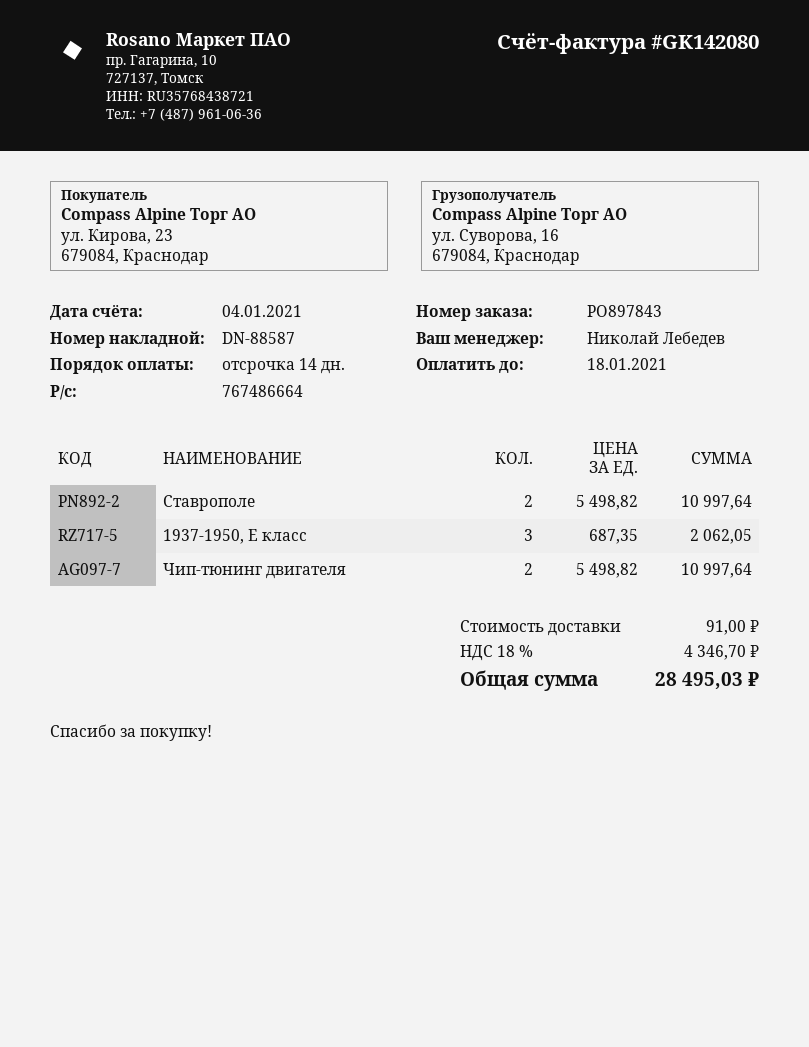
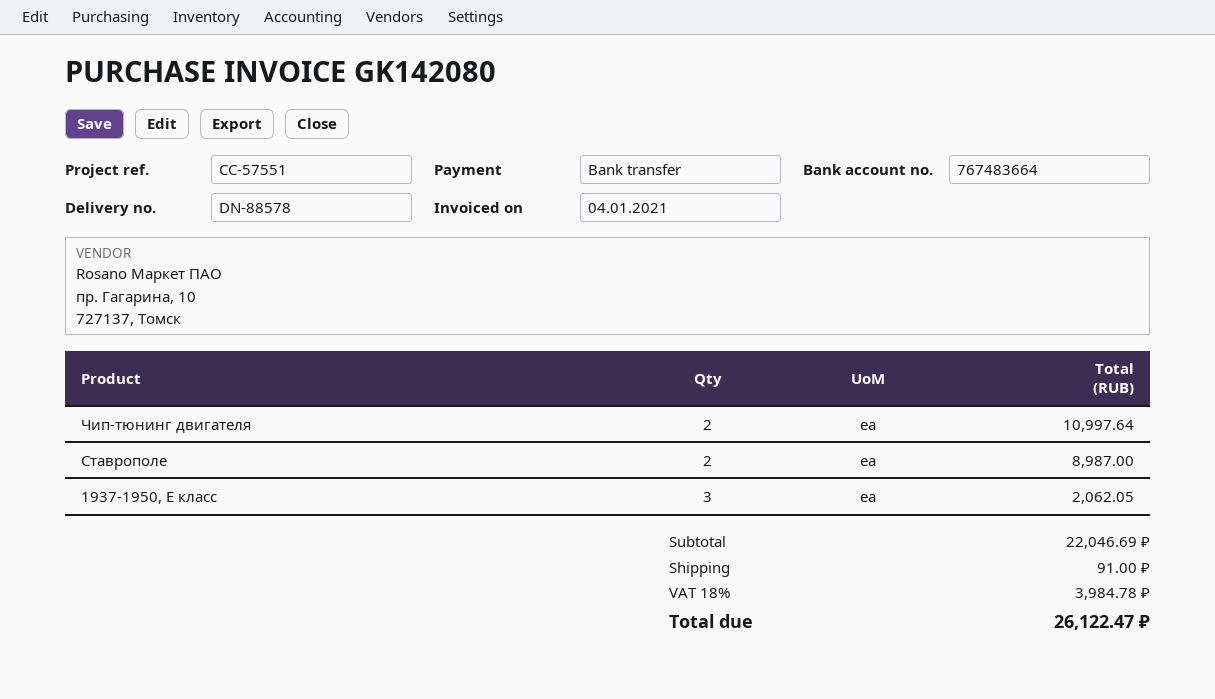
delivery note number: DN-88587 -> DN-88578
bank account: 767486664 -> 767483664
Ставрополе: 2 for 10997.64 -> 2 for 8987.00
tax: 18% = 4346.70 -> 18% = 3984.78
total: 28495.03 -> 26122.47

